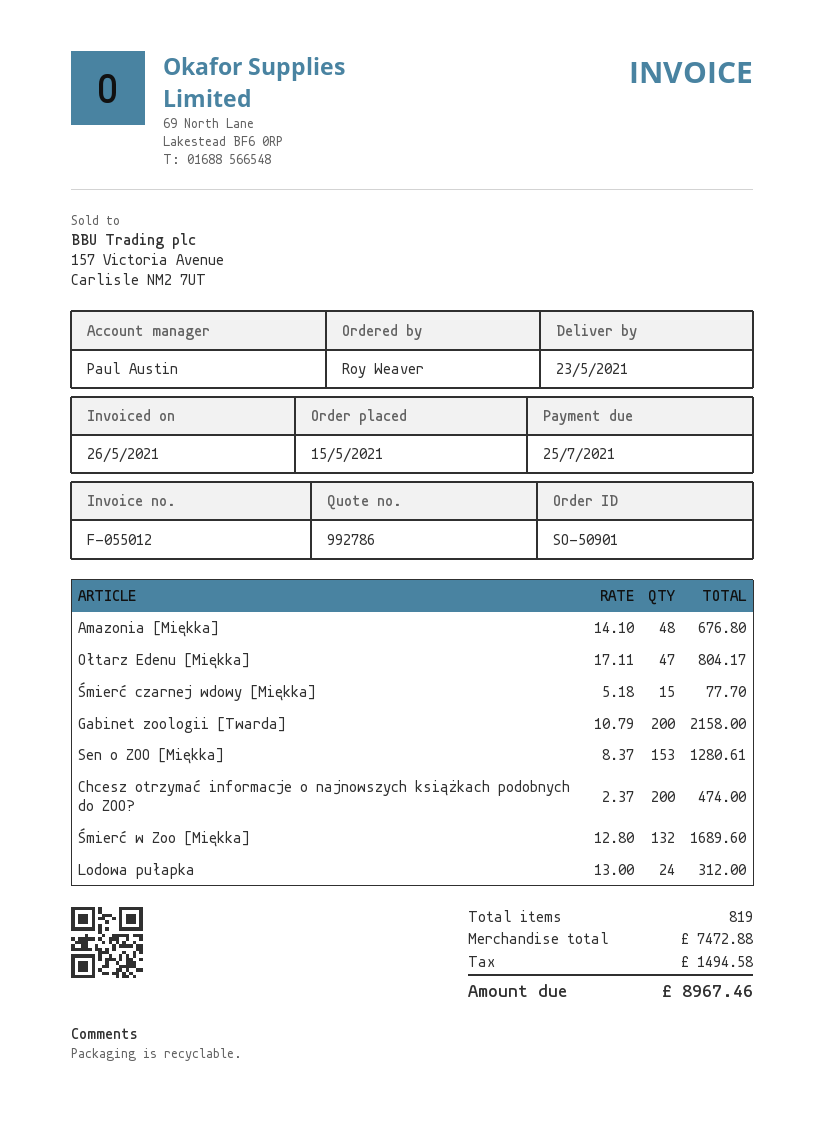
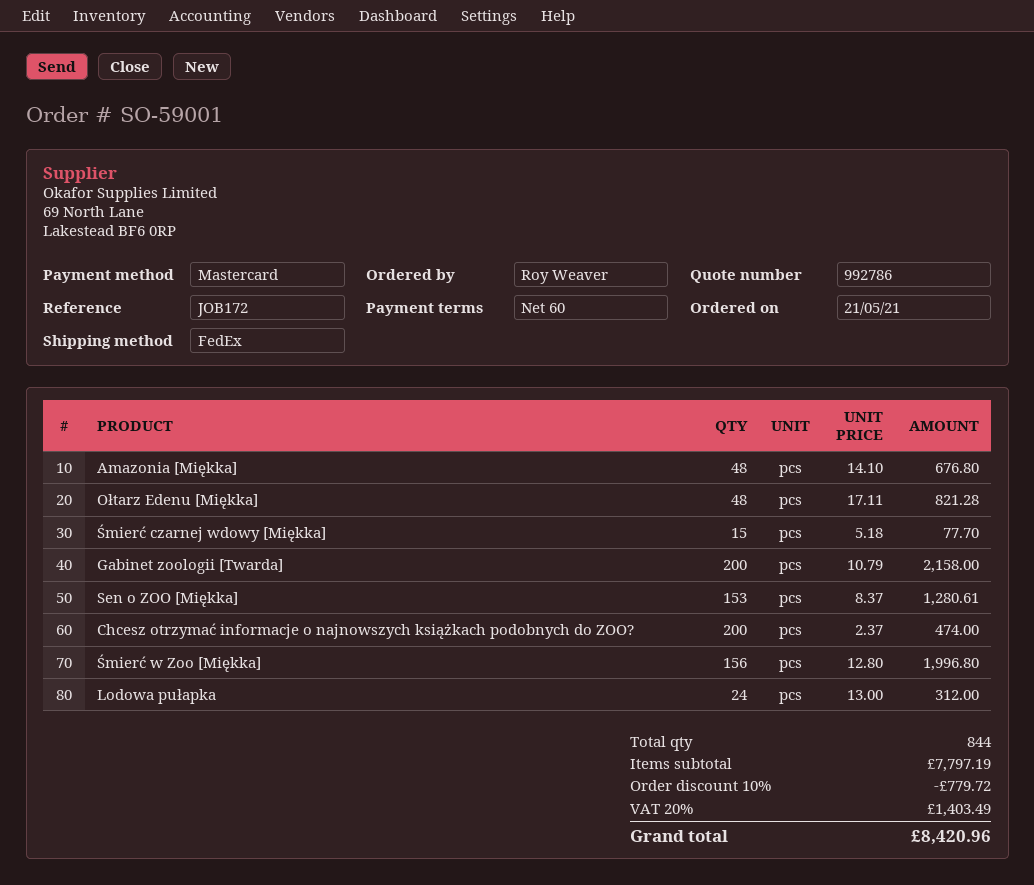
order number: SO-50901 -> SO-59001
order date: 2021-05-15 -> 2021-05-21
Ołtarz Edenu [Miękka]: 47 x 17.11 = 804.17 -> 48 x 17.11 = 821.28
Śmierć w Zoo [Miękka]: 132 x 12.80 = 1689.60 -> 156 x 12.80 = 1996.80
total quantity: 819 -> 844
subtotal: 7472.88 -> 7797.19
discount: none -> 10% = 779.72
tax: 1494.58 -> 1403.49
total: 8967.46 -> 8420.96

